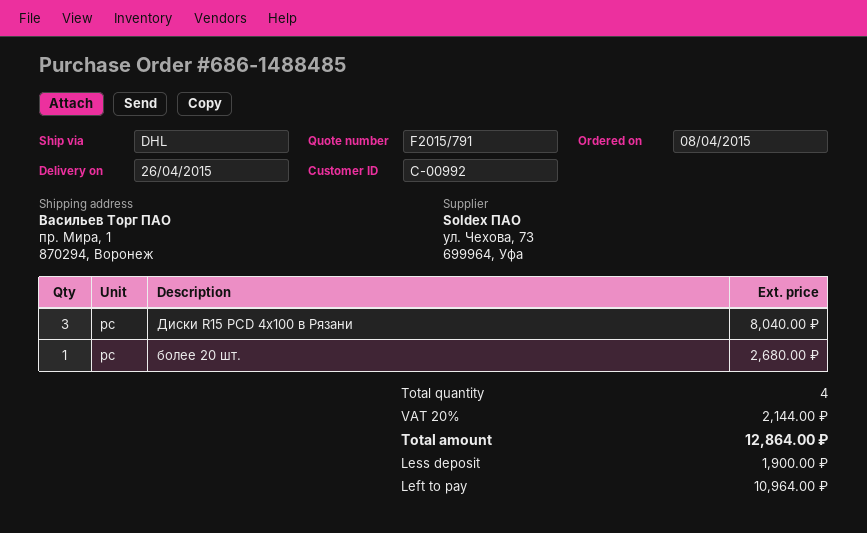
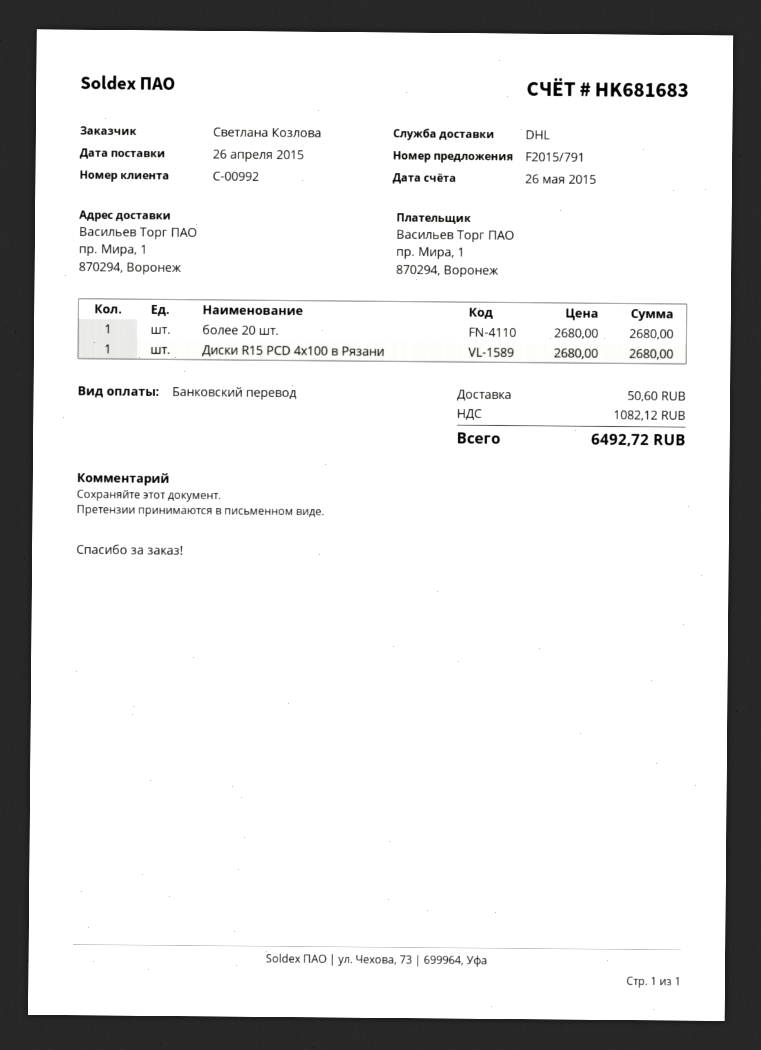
Диски R15 PCD 4x100 в Рязани: 3 for 8040.00 -> 1 for 2680.00
shipping: none -> 50.60
tax: 2144.00 -> 1082.12
total: 12864.00 -> 6492.72

